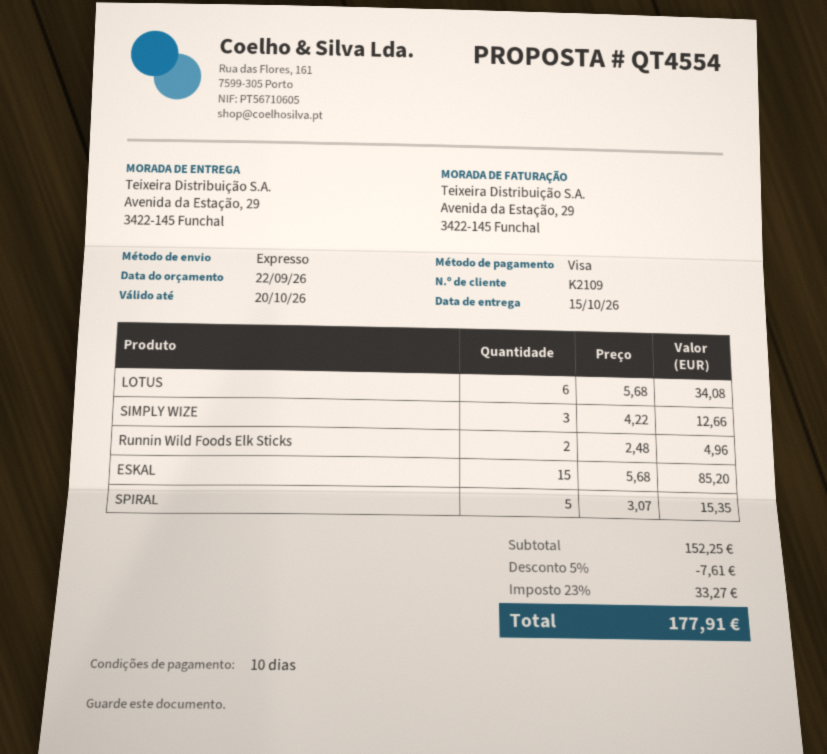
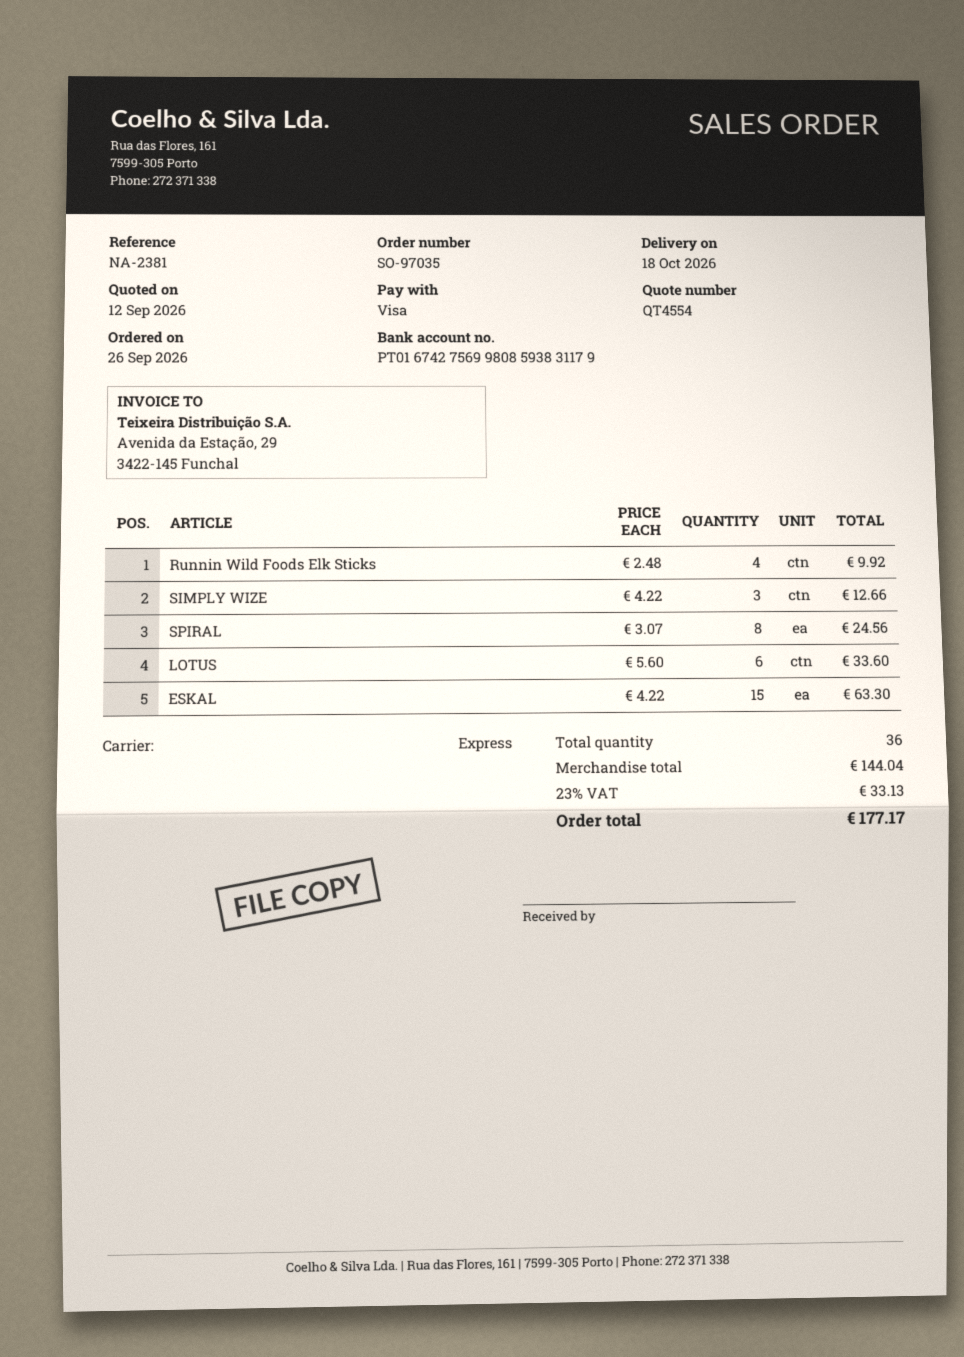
quote date: 2026-09-22 -> 2026-09-12
delivery date: 2026-10-15 -> 2026-10-18
LOTUS: 6 x 5.68 = 34.08 -> 6 x 5.60 = 33.60
Runnin Wild Foods Elk Sticks: 2 x 2.48 = 4.96 -> 4 x 2.48 = 9.92
ESKAL: 15 x 5.68 = 85.20 -> 15 x 4.22 = 63.30
SPIRAL: 5 x 3.07 = 15.35 -> 8 x 3.07 = 24.56
subtotal: 152.25 -> 144.04
discount: 5% = 7.61 -> none
tax: 23% = 33.27 -> 23% = 33.13
total: 177.91 -> 177.17

